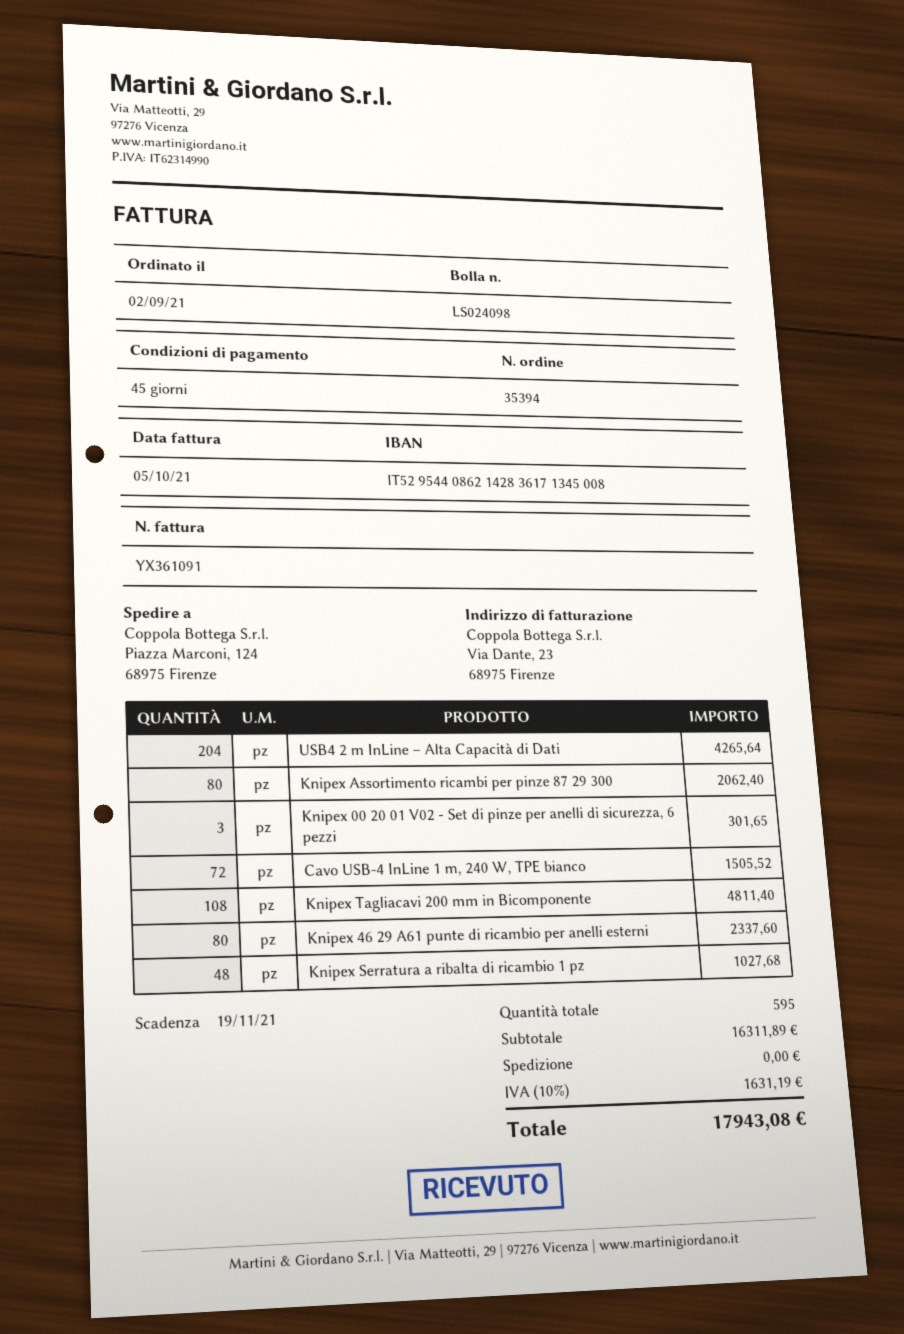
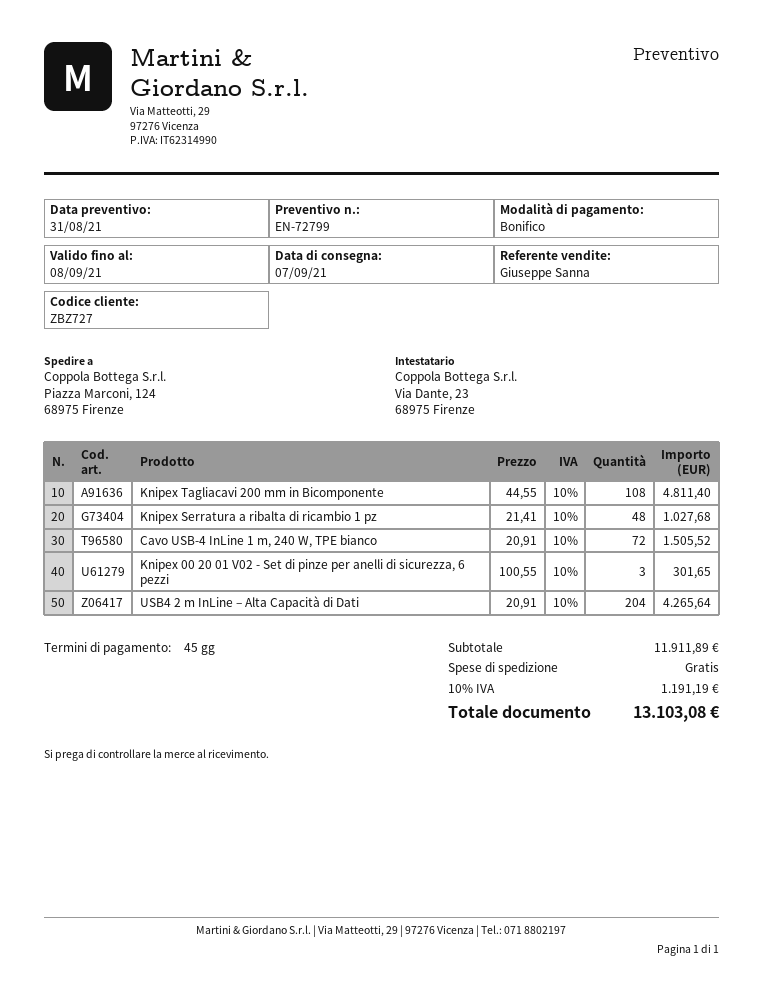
Knipex Assortimento ricambi per pinze 87 29 300: 80 for 2062.40 -> none
Knipex 46 29 A61 punte di ricambio per anelli esterni: 80 for 2337.60 -> none
subtotal: 16311.89 -> 11911.89
tax: 10% = 1631.19 -> 10% = 1191.19
total: 17943.08 -> 13103.08

